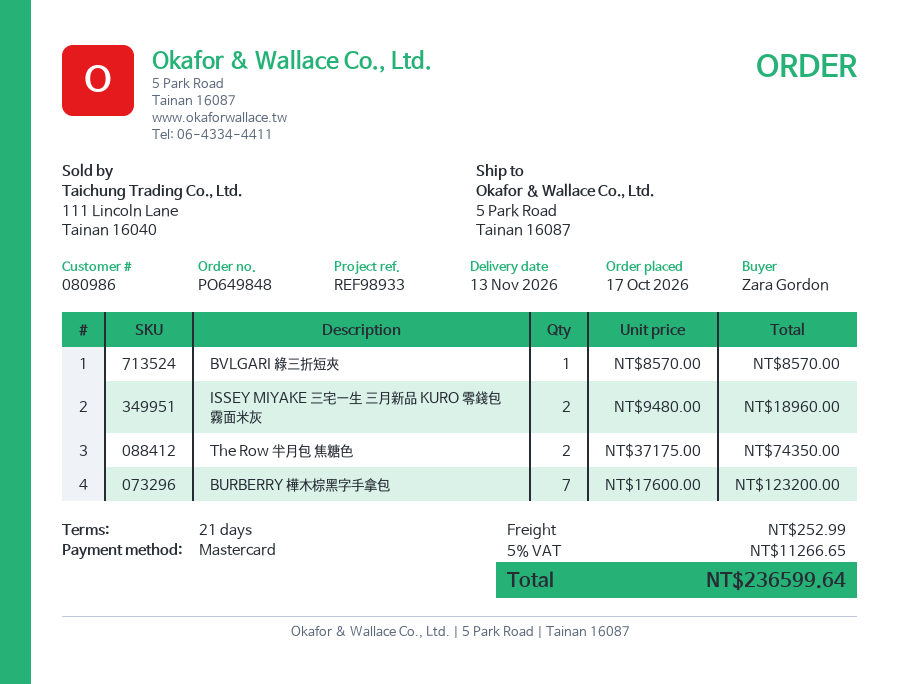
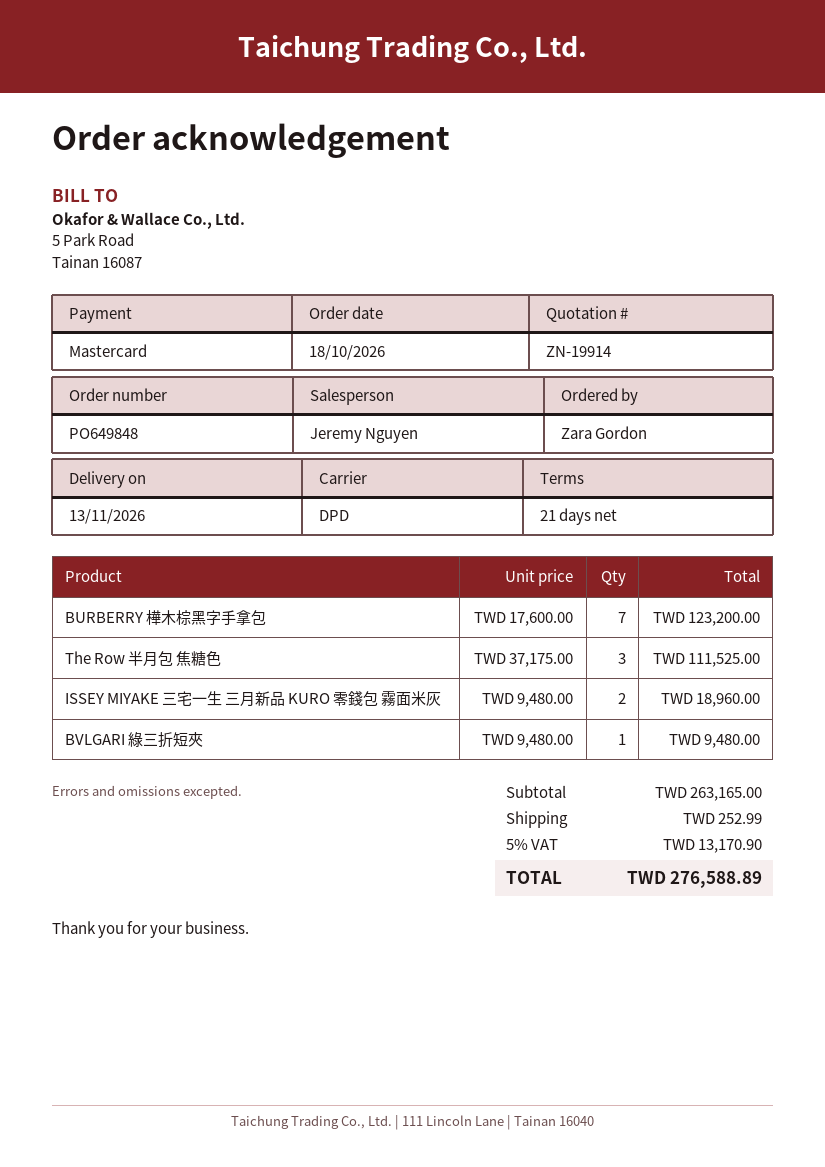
order date: 2026-10-17 -> 2026-10-18
BVLGARI 綠三折短夾: 1 x 8570.00 = 8570.00 -> 1 x 9480.00 = 9480.00
The Row 半月包 焦糖色: 2 x 37175.00 = 74350.00 -> 3 x 37175.00 = 111525.00
tax: 5% = 11266.65 -> 5% = 13170.90
total: 236599.64 -> 276588.89

